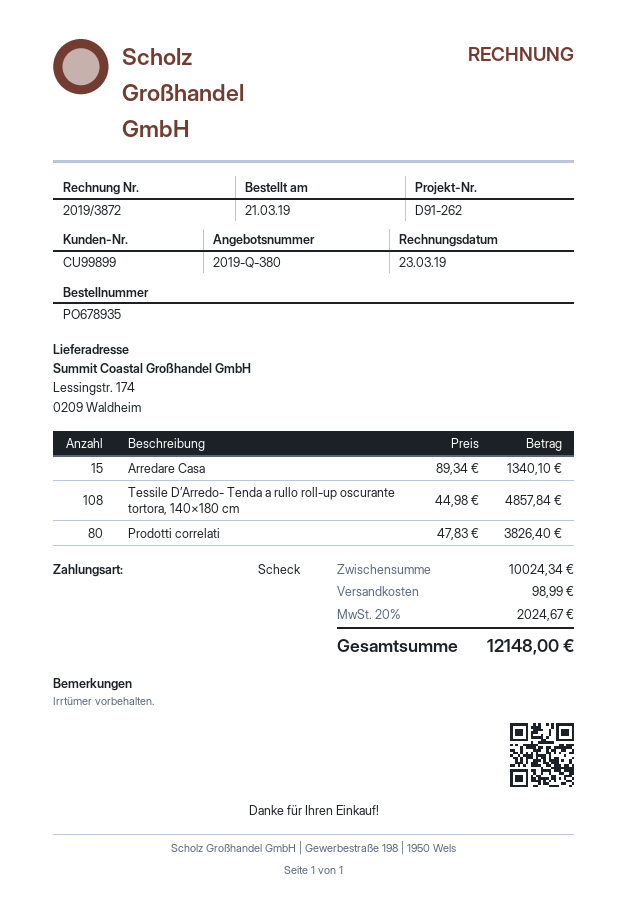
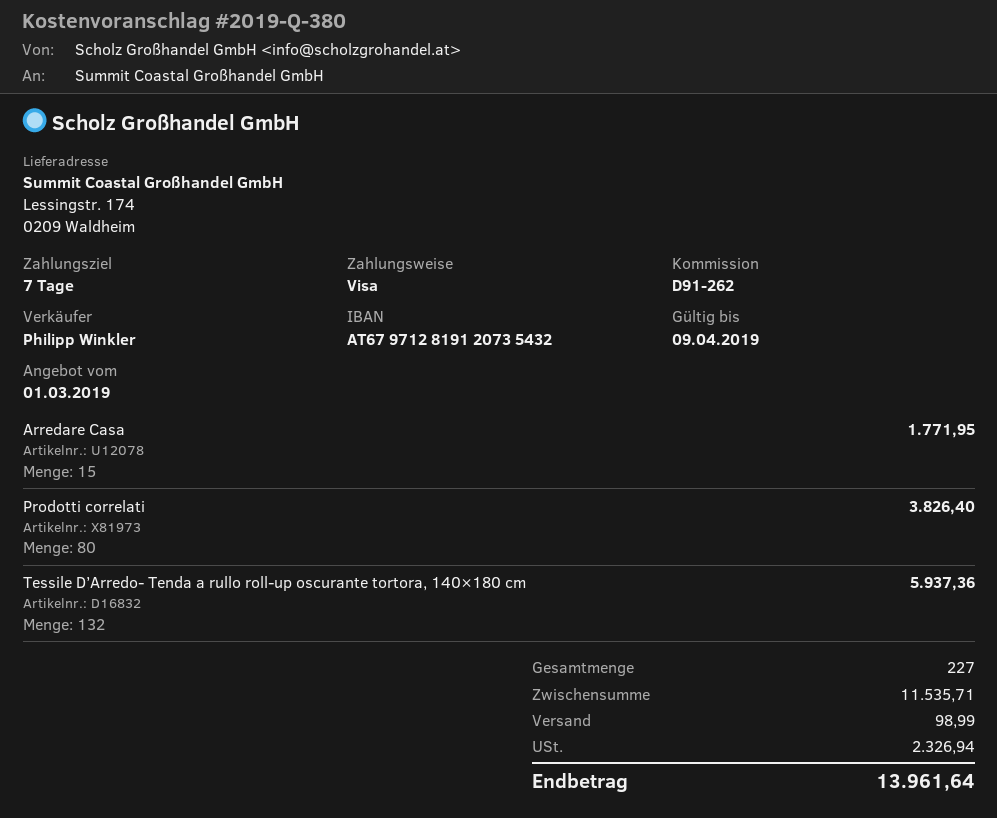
payment method: cheque -> Visa
Arredare Casa: 15 for 1340.10 -> 15 for 1771.95
Tessile D’Arredo- Tenda a rullo roll-up oscurante tortora, 140×180 cm: 108 for 4857.84 -> 132 for 5937.36
subtotal: 10024.34 -> 11535.71
tax: 2024.67 -> 2326.94
total: 12148.00 -> 13961.64

